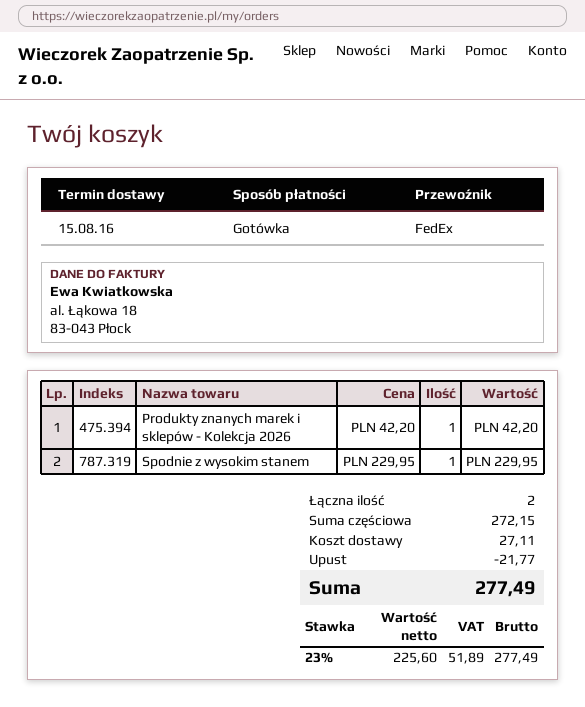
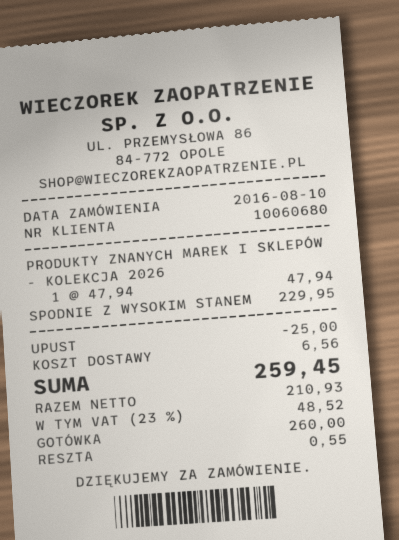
Produkty znanych marek i sklepów - Kolekcja 2026: 1 x 42.20 = 42.20 -> 1 x 47.94 = 47.94
discount: 21.77 -> 25.00
shipping: 27.11 -> 6.56
net: 225.60 -> 210.93
tax: 23% = 51.89 -> 23% = 48.52
total: 277.49 -> 259.45

